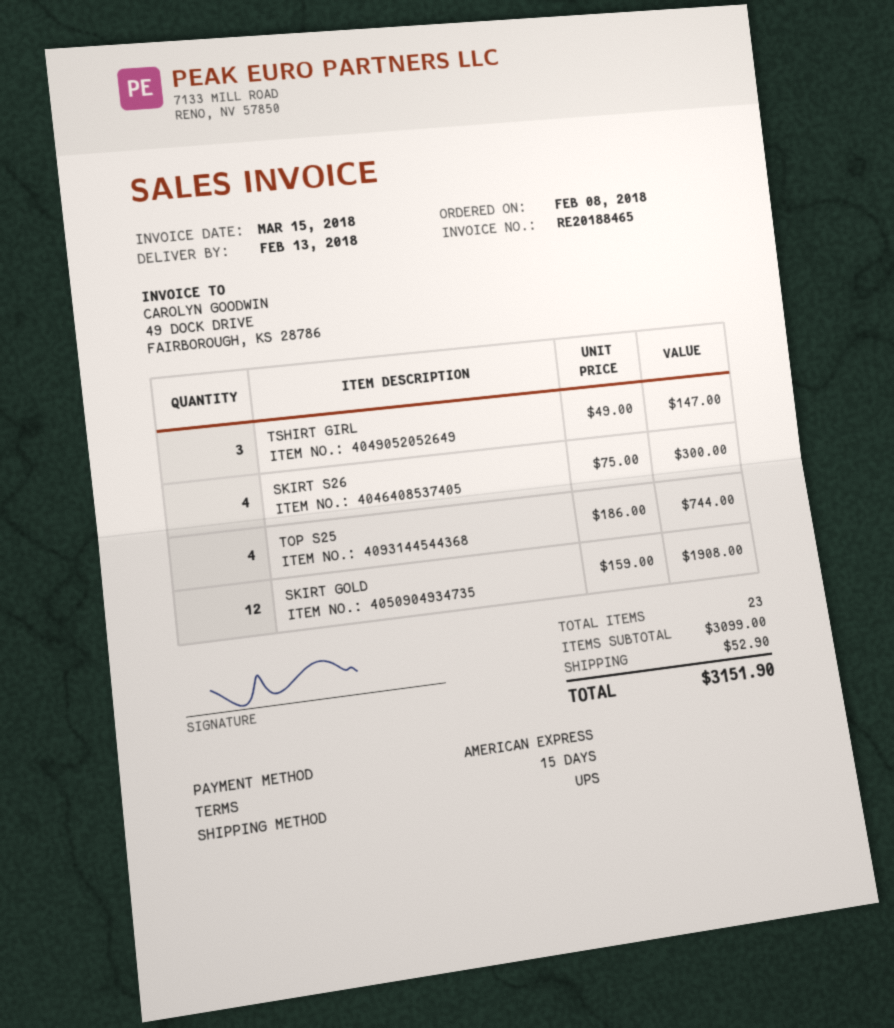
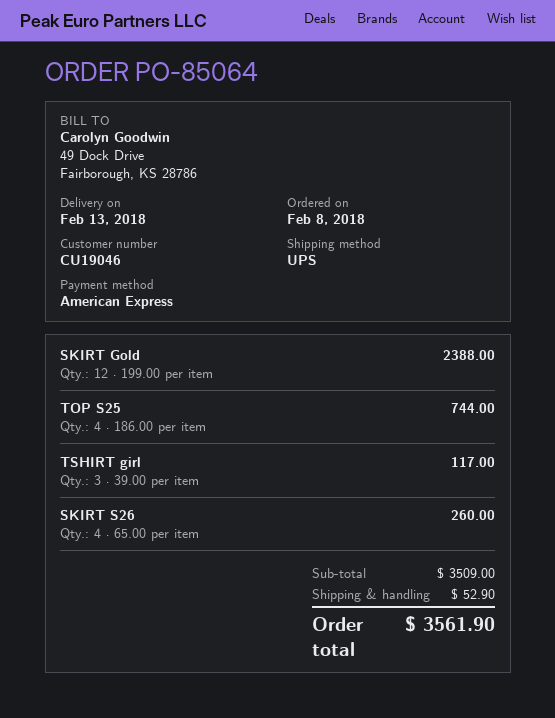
TSHIRT GIRL: 3 x 49.00 = 147.00 -> 3 x 39.00 = 117.00
SKIRT S26: 4 x 75.00 = 300.00 -> 4 x 65.00 = 260.00
SKIRT GOLD: 12 x 159.00 = 1908.00 -> 12 x 199.00 = 2388.00
subtotal: 3099.00 -> 3509.00
total: 3151.90 -> 3561.90

